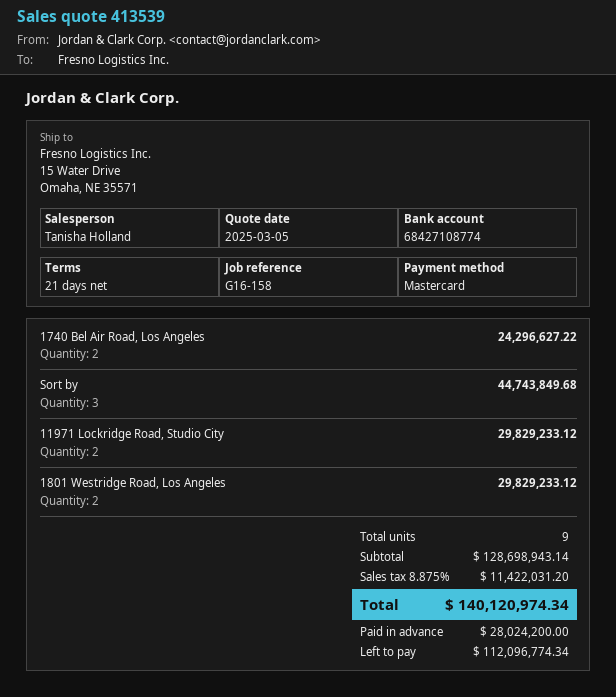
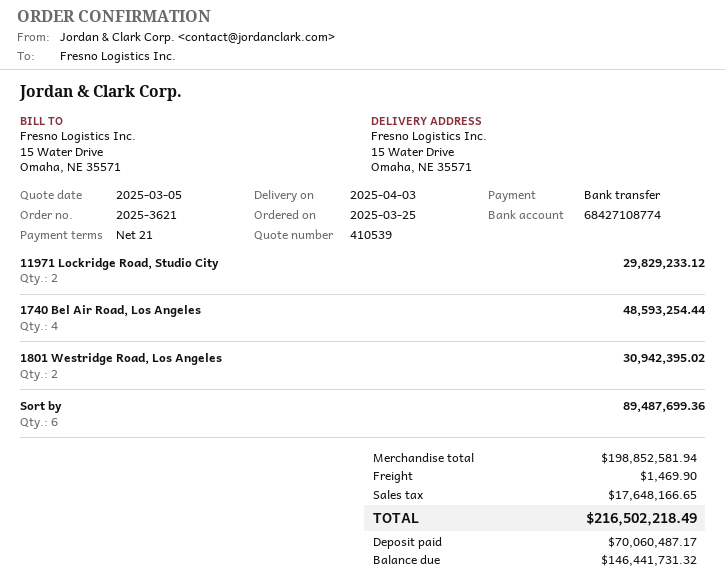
quote number: 413539 -> 410539
payment method: Mastercard -> bank transfer
1740 Bel Air Road, Los Angeles: 2 for 24296627.22 -> 4 for 48593254.44
Sort by: 3 for 44743849.68 -> 6 for 89487699.36
1801 Westridge Road, Los Angeles: 2 for 29829233.12 -> 2 for 30942395.02
subtotal: 128698943.14 -> 198852581.94
shipping: none -> 1469.90
tax: 11422031.20 -> 17648166.65
total: 140120974.34 -> 216502218.49
deposit: 28024200.00 -> 70060487.17
balance: 112096774.34 -> 146441731.32

